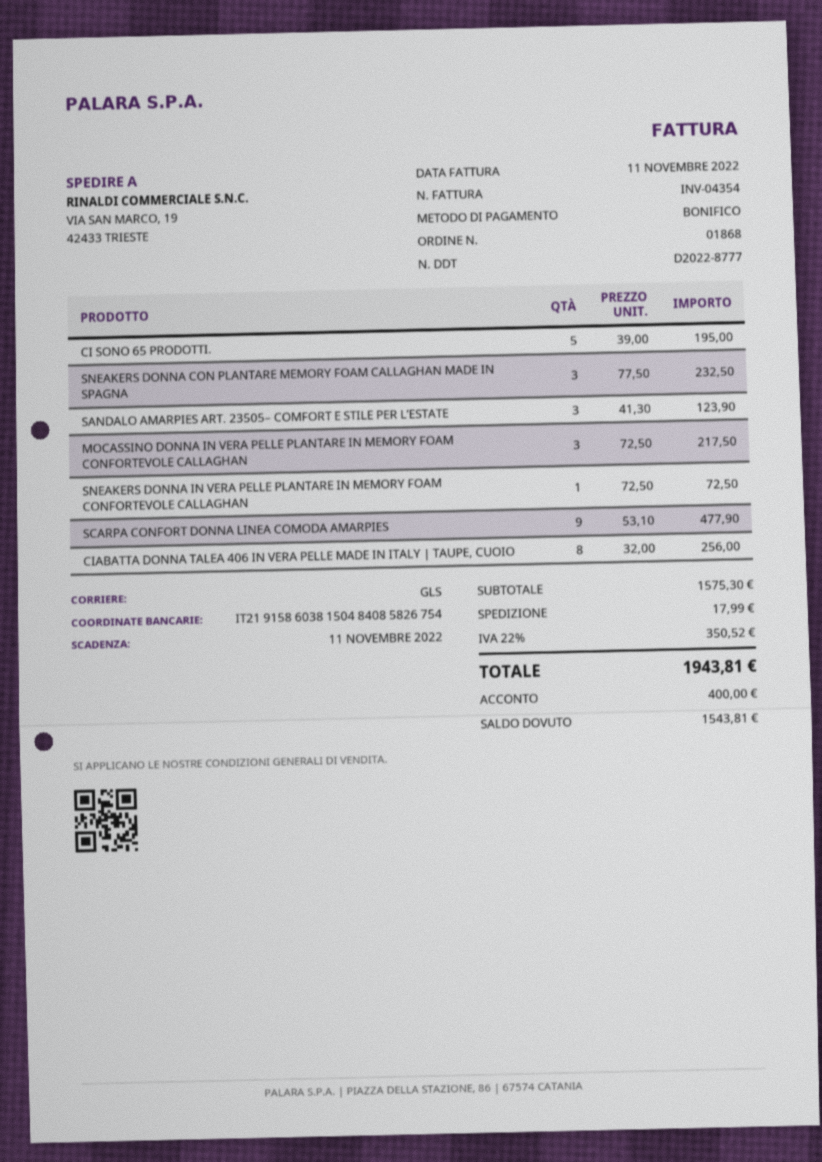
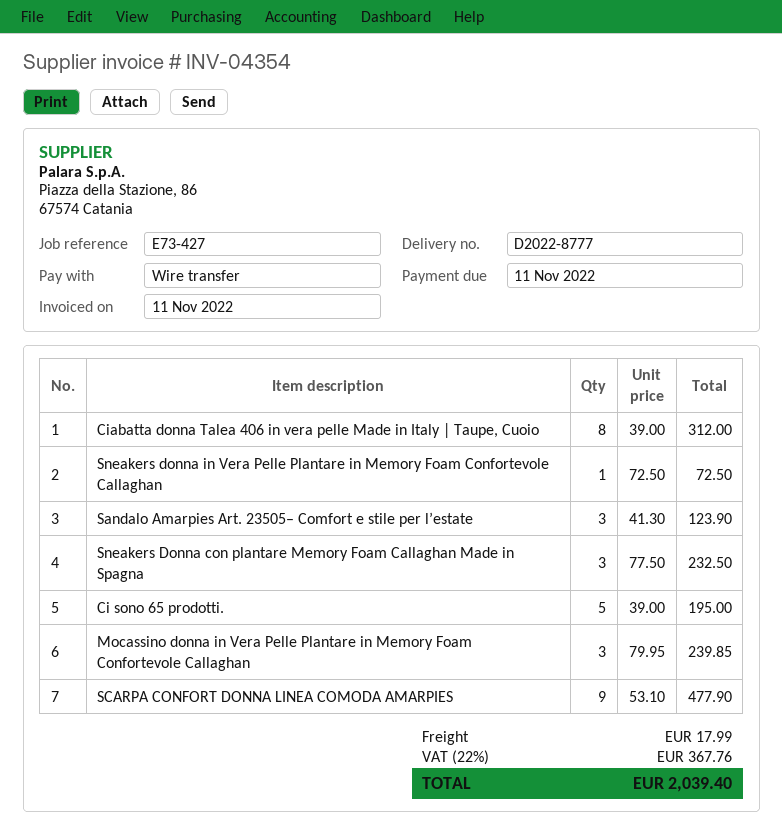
MOCASSINO DONNA IN VERA PELLE PLANTARE IN MEMORY FOAM CONFORTEVOLE CALLAGHAN: 3 x 72.50 = 217.50 -> 3 x 79.95 = 239.85
CIABATTA DONNA TALEA 406 IN VERA PELLE MADE IN ITALY | TAUPE, CUOIO: 8 x 32.00 = 256.00 -> 8 x 39.00 = 312.00
tax: 22% = 350.52 -> 22% = 367.76
total: 1943.81 -> 2039.40

